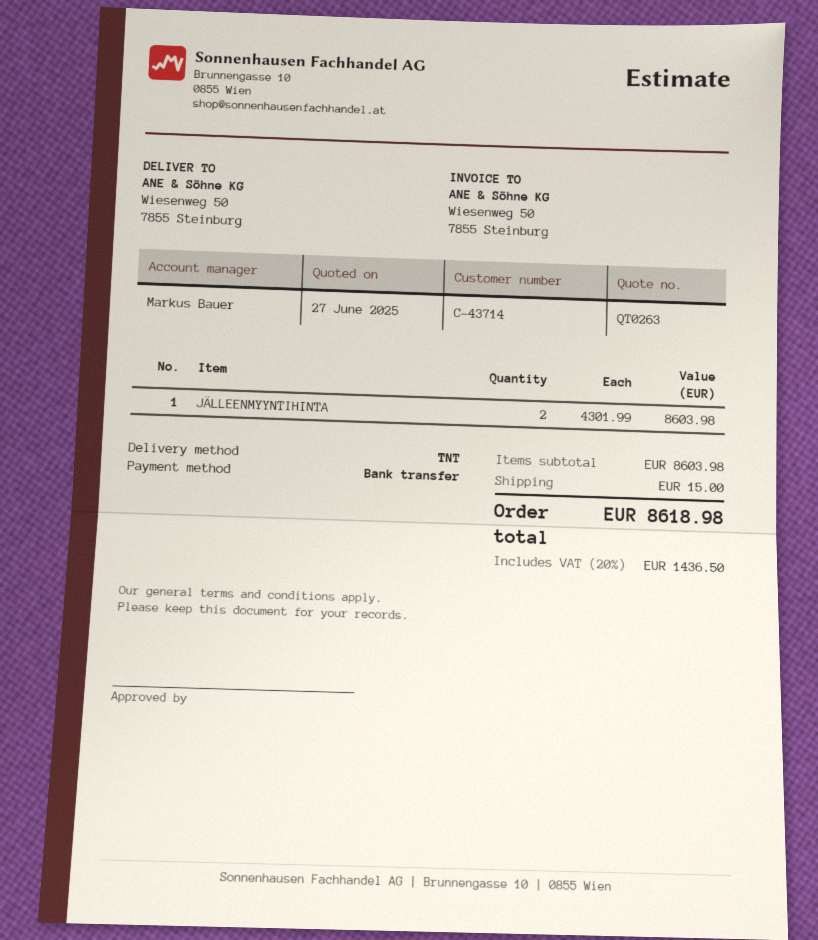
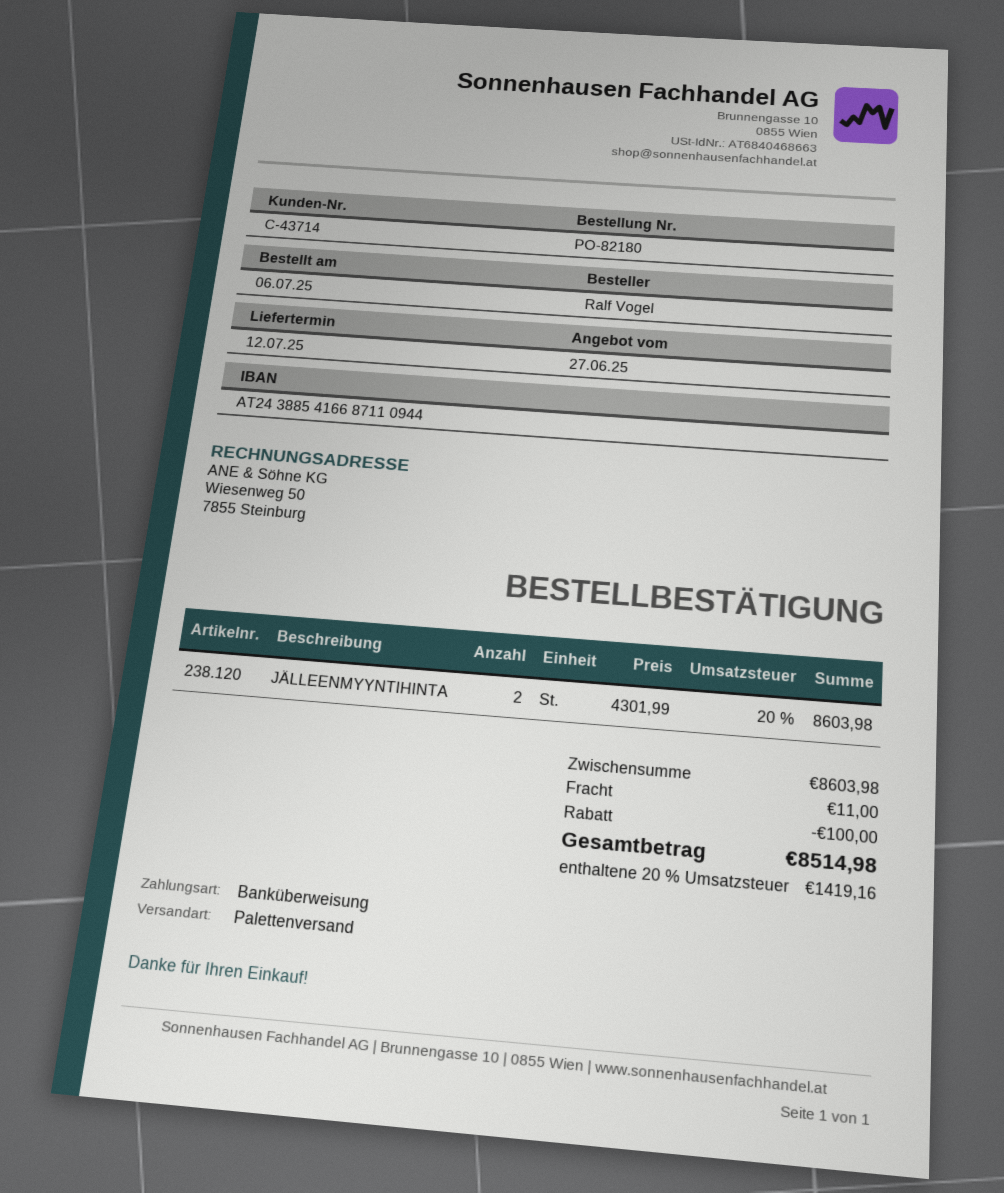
shipping method: TNT -> pallet freight
discount: none -> 100.00
shipping: 15.00 -> 11.00
tax: 20% = 1436.50 -> 20% = 1419.16
total: 8618.98 -> 8514.98

